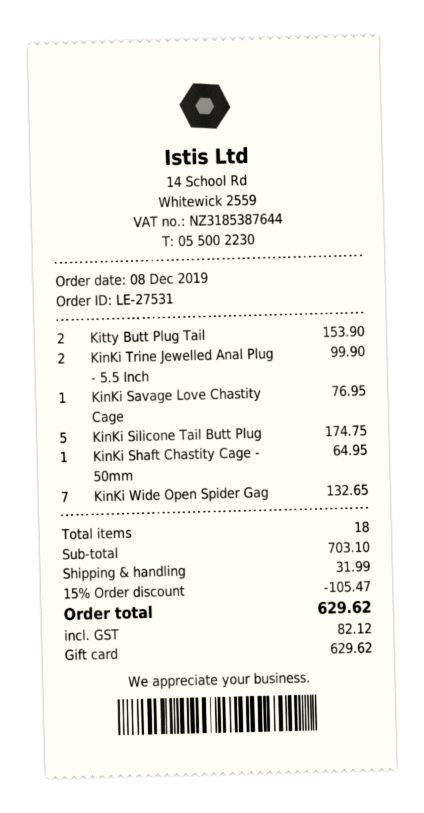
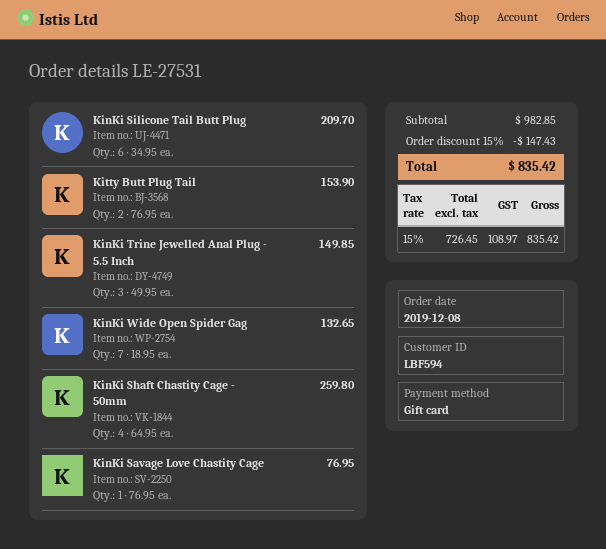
KinKi Trine Jewelled Anal Plug - 5.5 Inch: 2 for 99.90 -> 3 for 149.85
KinKi Silicone Tail Butt Plug: 5 for 174.75 -> 6 for 209.70
KinKi Shaft Chastity Cage - 50mm: 1 for 64.95 -> 4 for 259.80
subtotal: 703.10 -> 982.85
discount: 15% = 105.47 -> 15% = 147.43
shipping: 31.99 -> none
tax: 82.12 -> 108.97
total: 629.62 -> 835.42

